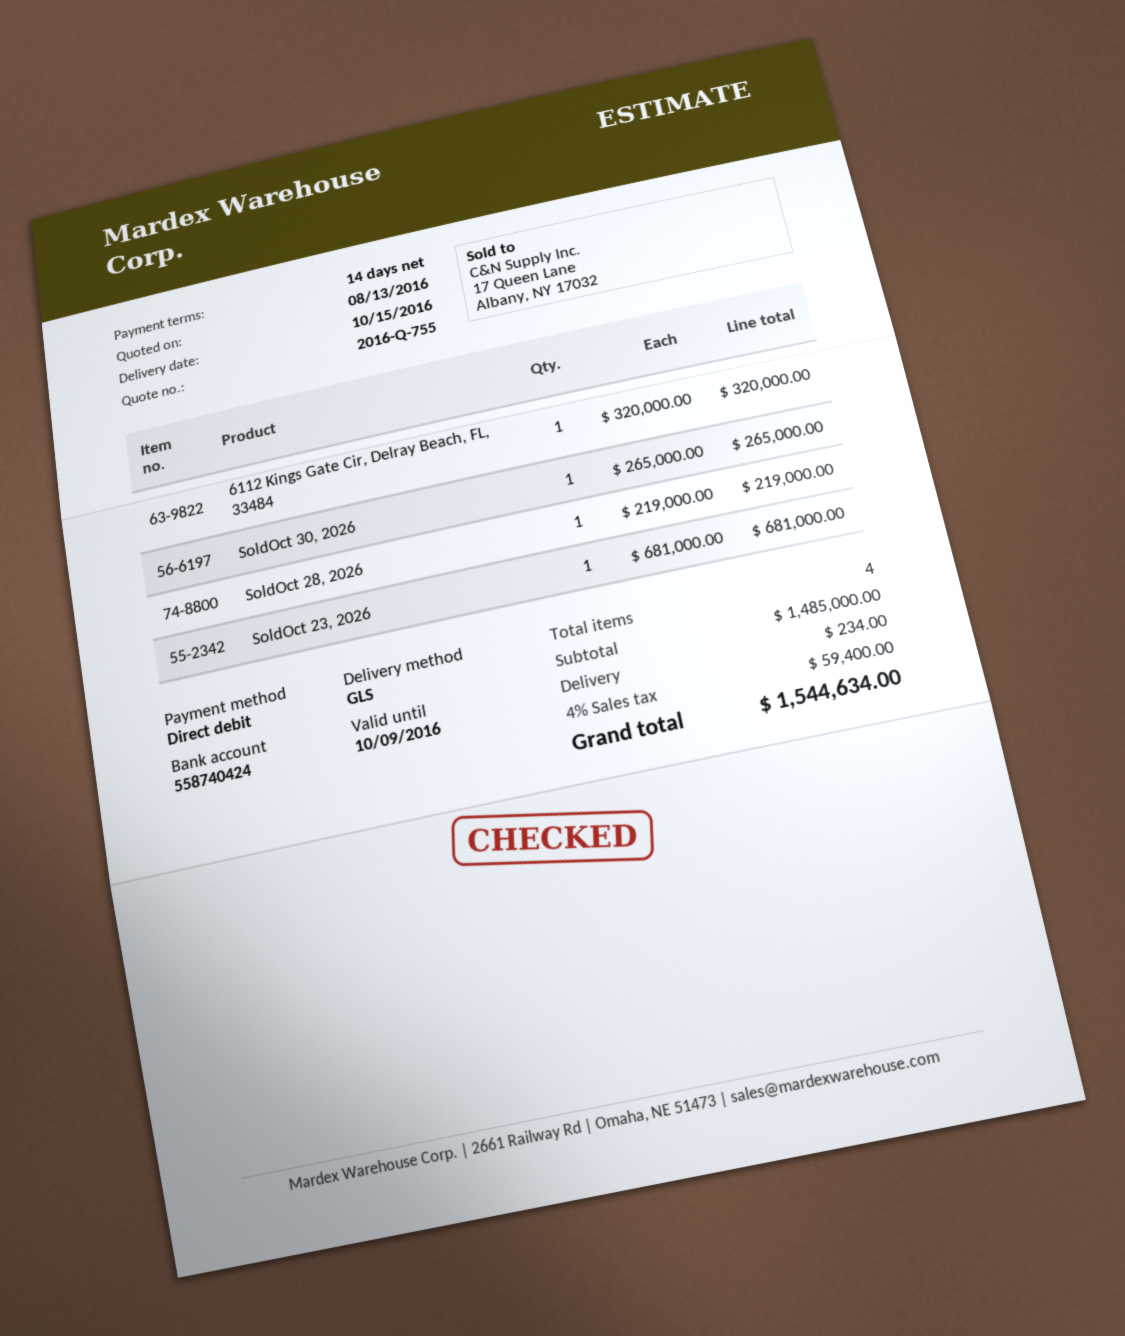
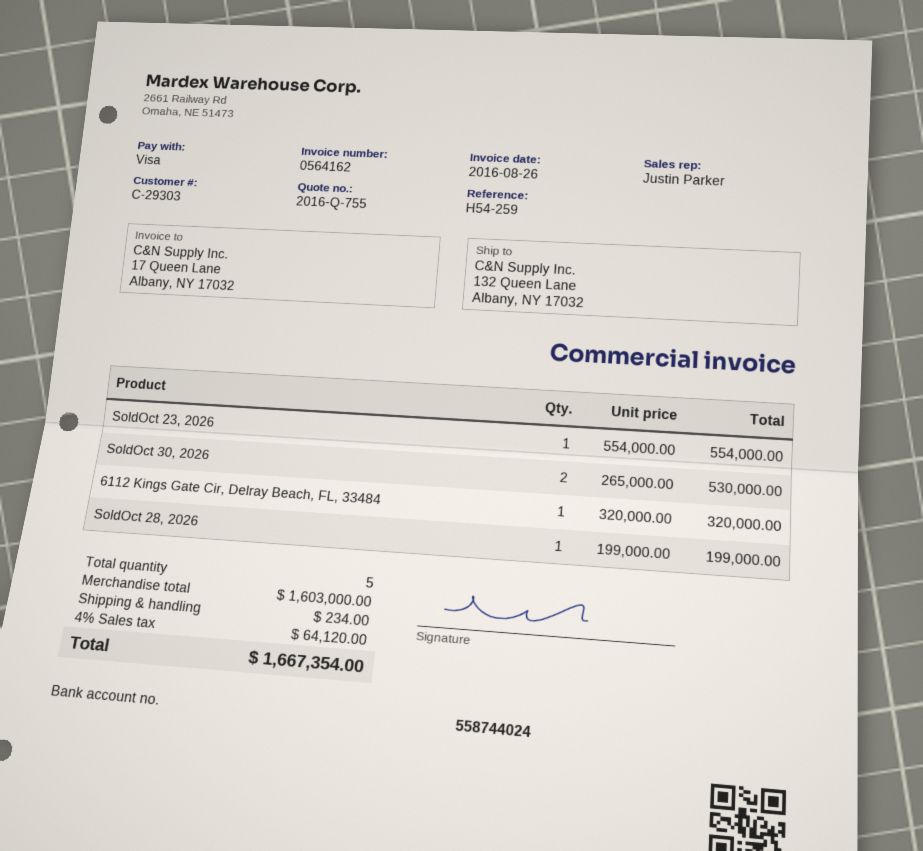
payment method: direct debit -> Visa
bank account: 558740424 -> 558744024
SoldOct 30, 2026: 1 x 265000.00 = 265000.00 -> 2 x 265000.00 = 530000.00
SoldOct 28, 2026: 1 x 219000.00 = 219000.00 -> 1 x 199000.00 = 199000.00
SoldOct 23, 2026: 1 x 681000.00 = 681000.00 -> 1 x 554000.00 = 554000.00
total quantity: 4 -> 5
subtotal: 1485000.00 -> 1603000.00
tax: 4% = 59400.00 -> 4% = 64120.00
total: 1544634.00 -> 1667354.00

